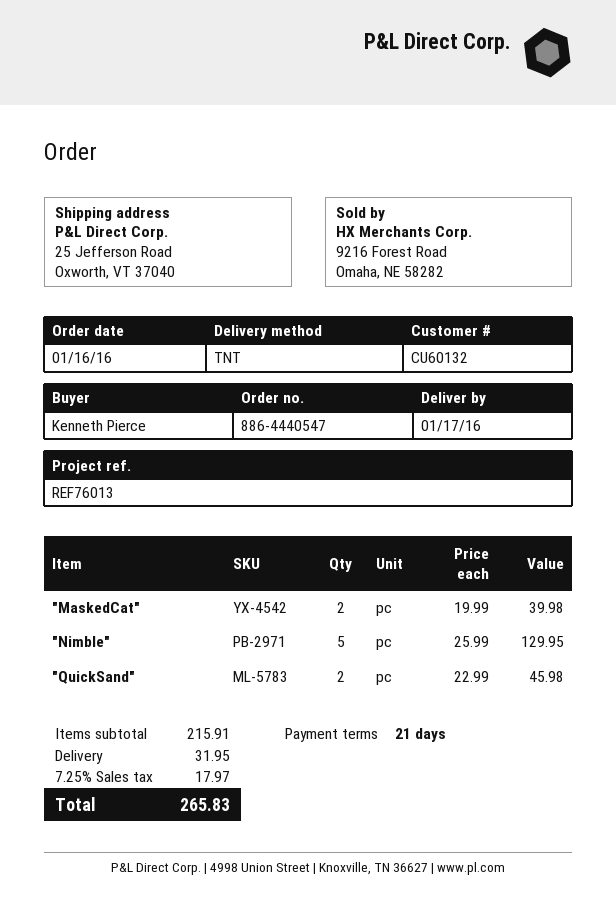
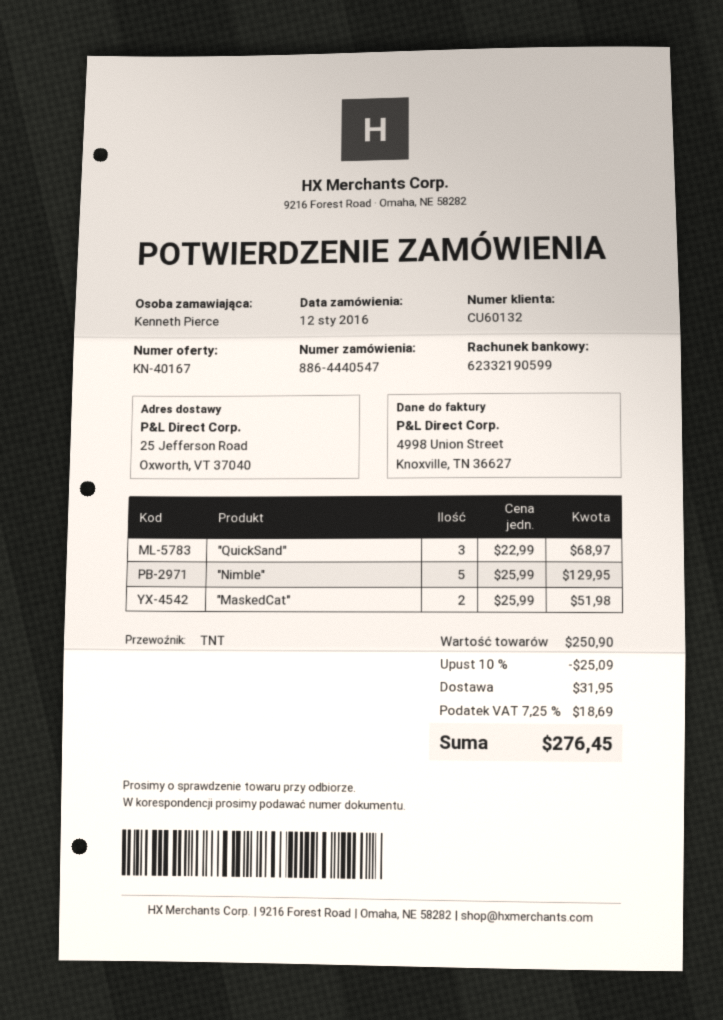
order date: 2016-01-16 -> 2016-01-12
"MaskedCat": 2 x 19.99 = 39.98 -> 2 x 25.99 = 51.98
"QuickSand": 2 x 22.99 = 45.98 -> 3 x 22.99 = 68.97
subtotal: 215.91 -> 250.90
discount: none -> 10% = 25.09
tax: 7.25% = 17.97 -> 7.25% = 18.69
total: 265.83 -> 276.45

